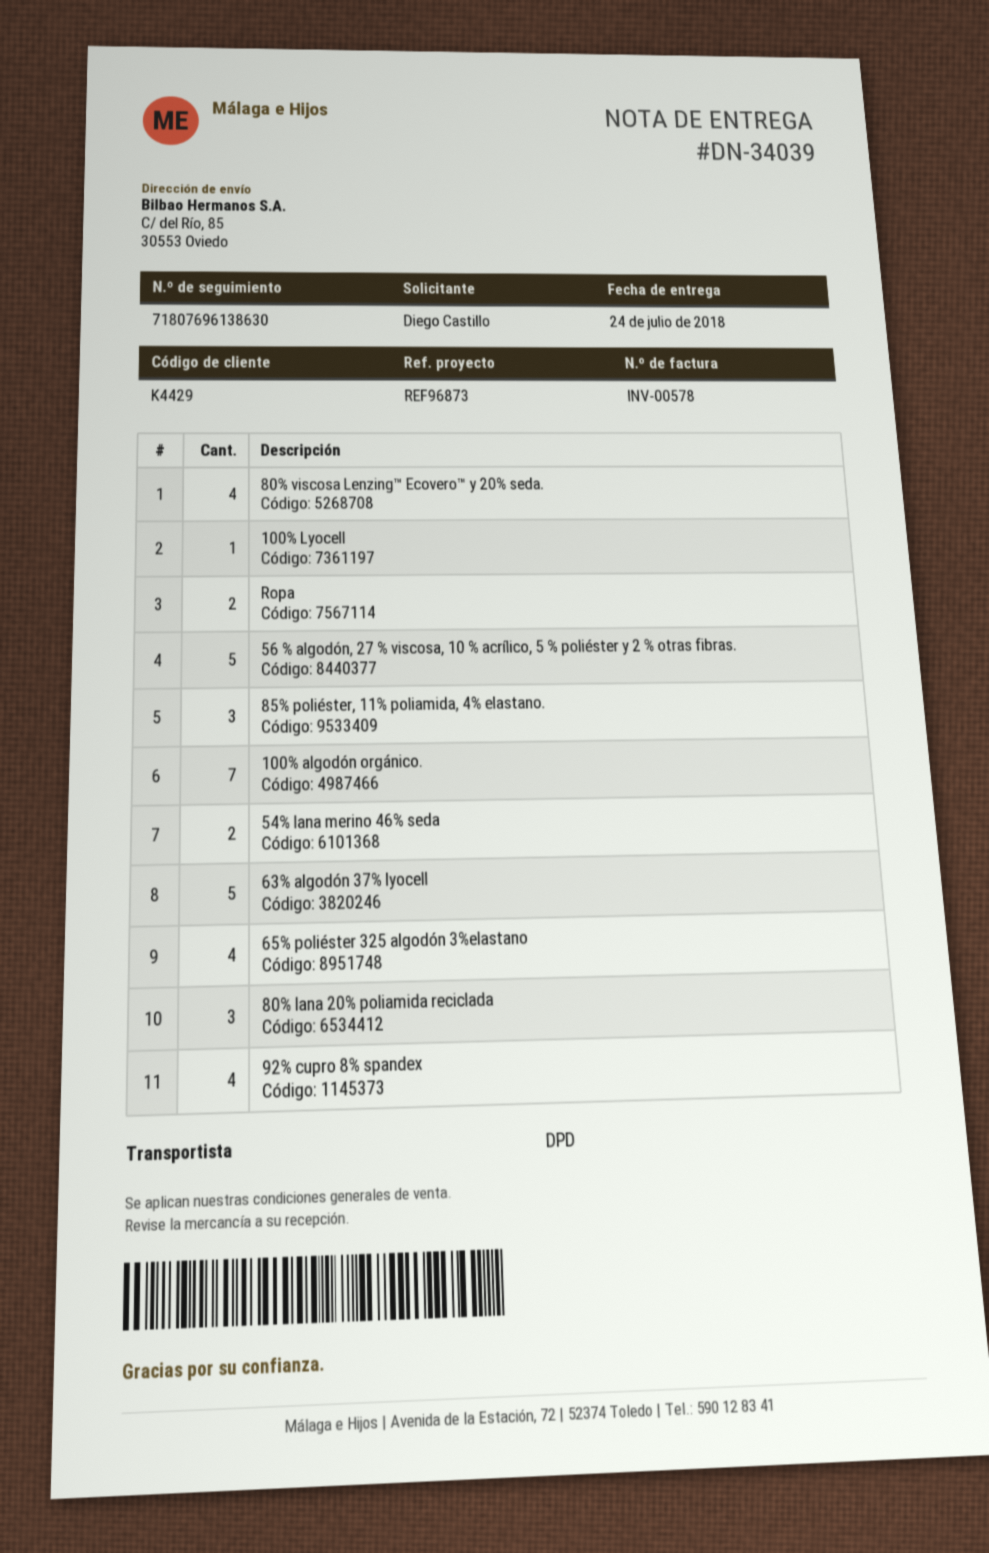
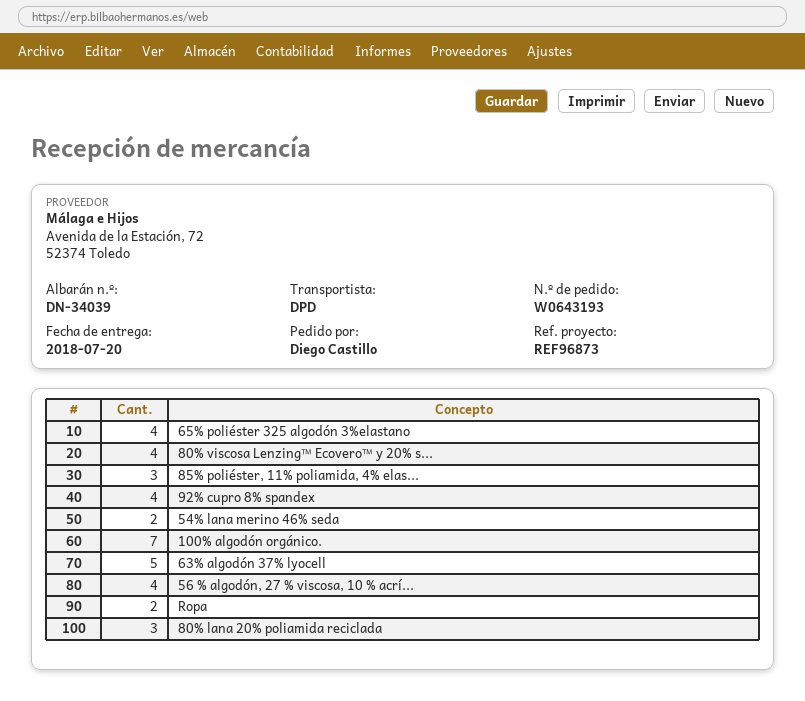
delivery date: 2018-07-24 -> 2018-07-20
100% Lyocell: 1 -> none
56 % algodón, 27 % viscosa, 10 % acrílico, 5 % poliéster y 2 % otras fibras.: 5 -> 4

